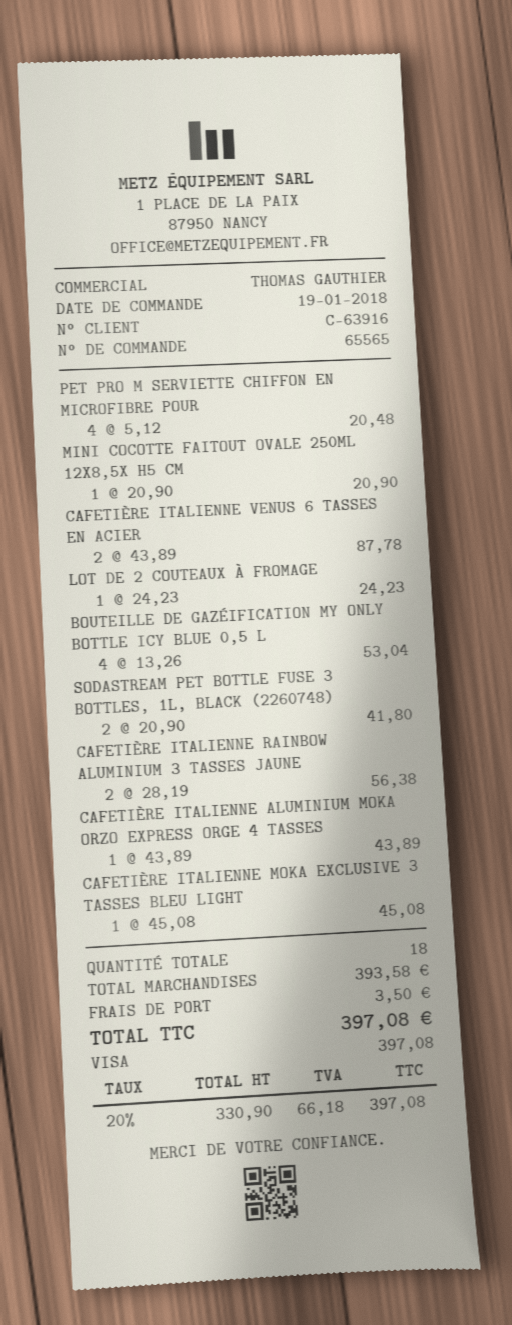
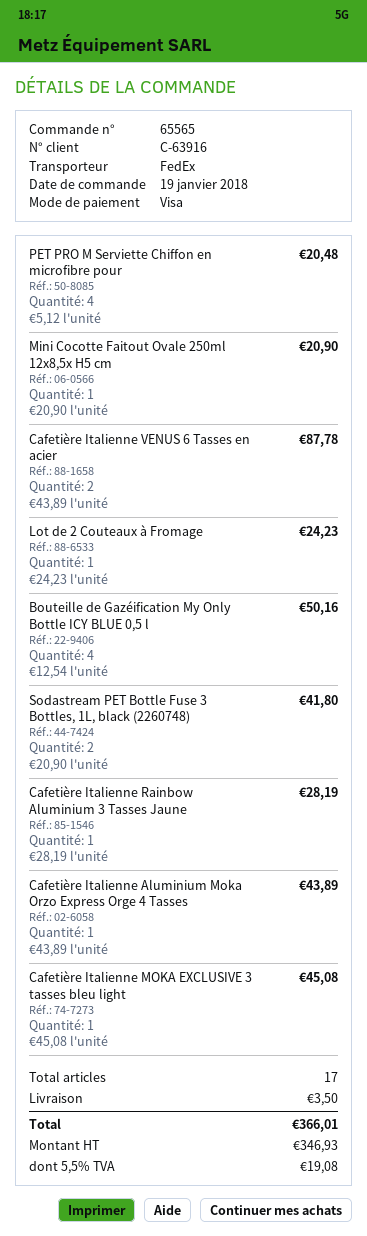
BOUTEILLE DE GAZÉIFICATION MY ONLY BOTTLE ICY BLUE 0,5 L: 4 x 13.26 = 53.04 -> 4 x 12.54 = 50.16
CAFETIÈRE ITALIENNE RAINBOW ALUMINIUM 3 TASSES JAUNE: 2 x 28.19 = 56.38 -> 1 x 28.19 = 28.19
total quantity: 18 -> 17
net: 330.90 -> 346.93
tax: 20% = 66.18 -> 5.5% = 19.08
total: 397.08 -> 366.01

